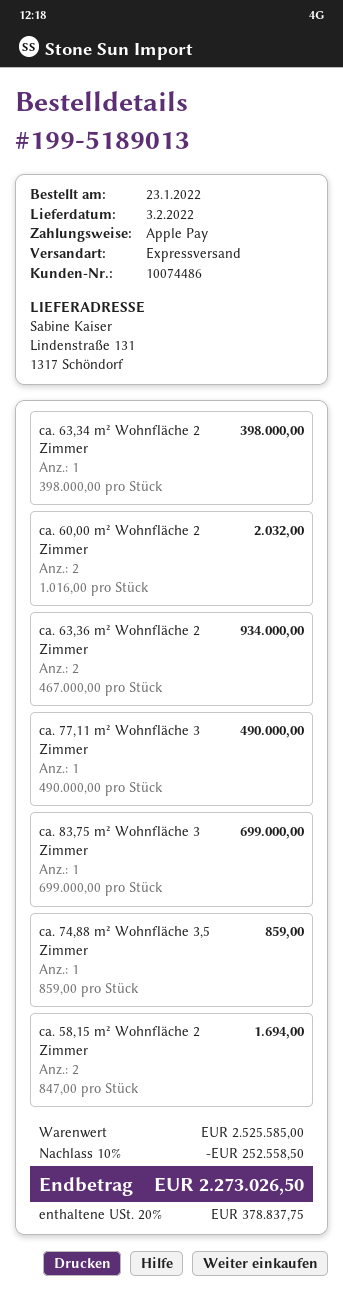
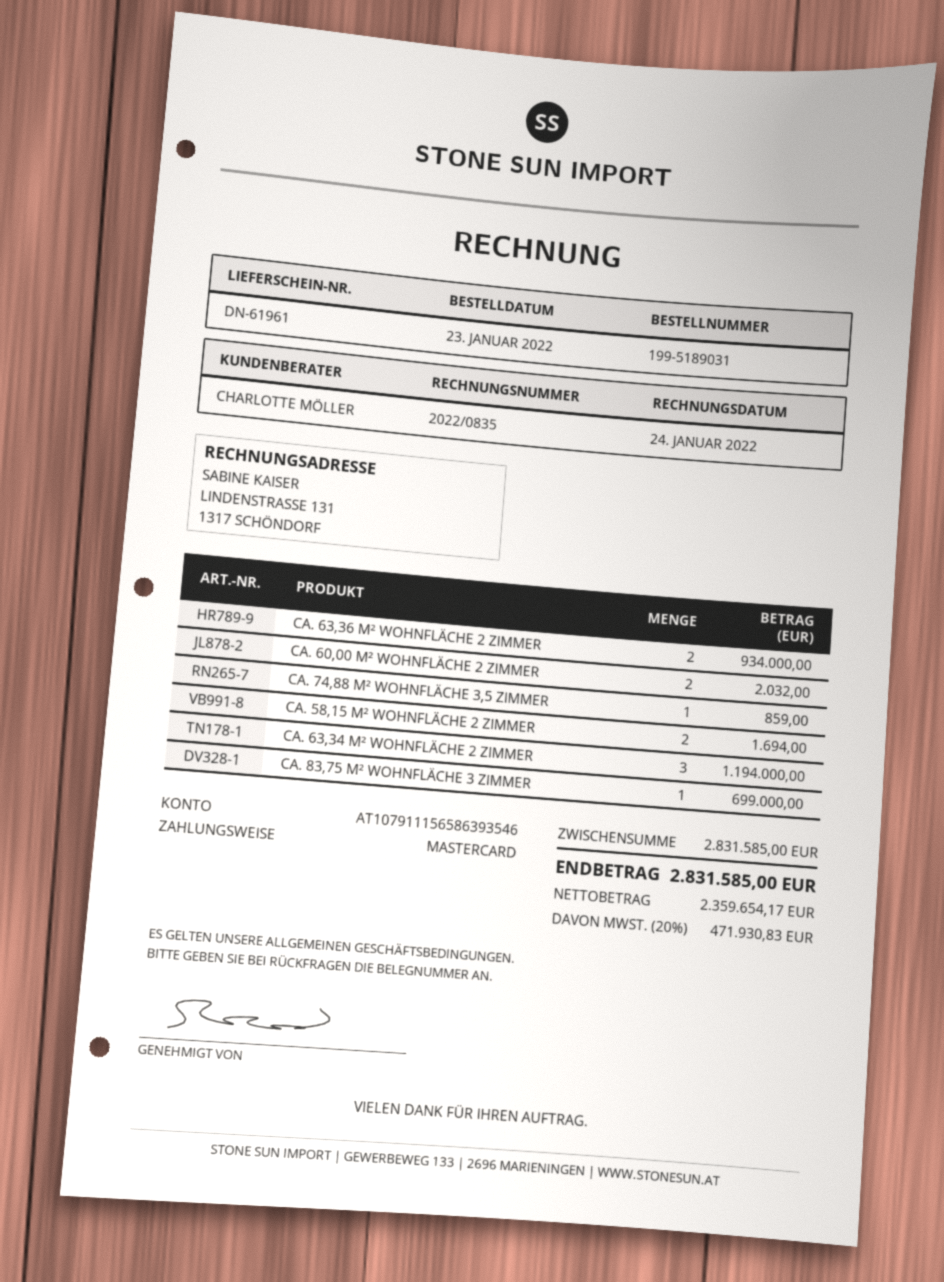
order number: 199-5189013 -> 199-5189031
payment method: Apple Pay -> Mastercard
ca. 63,34 m² Wohnfläche 2 Zimmer: 1 for 398000.00 -> 3 for 1194000.00
ca. 77,11 m² Wohnfläche 3 Zimmer: 1 for 490000.00 -> none
subtotal: 2525585.00 -> 2831585.00
discount: 10% = 252558.50 -> none
tax: 20% = 378837.75 -> 20% = 471930.83
total: 2273026.50 -> 2831585.00

